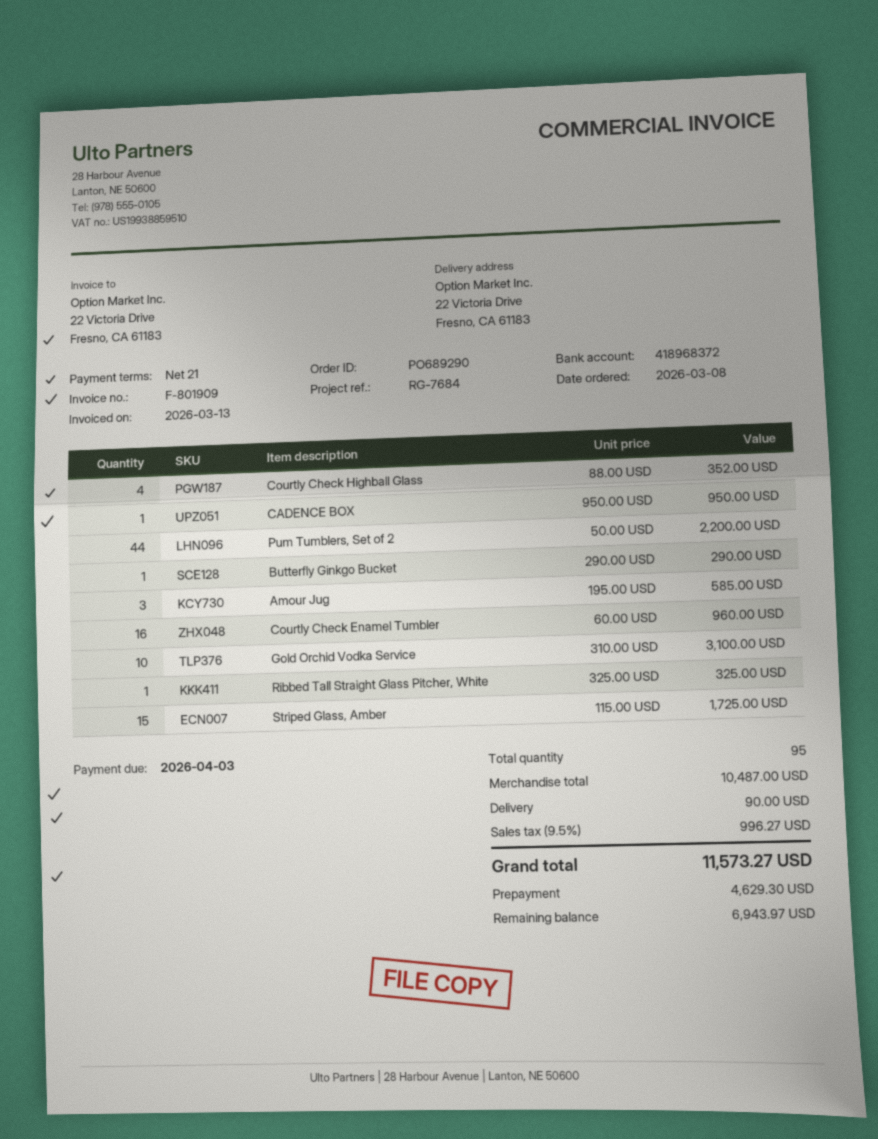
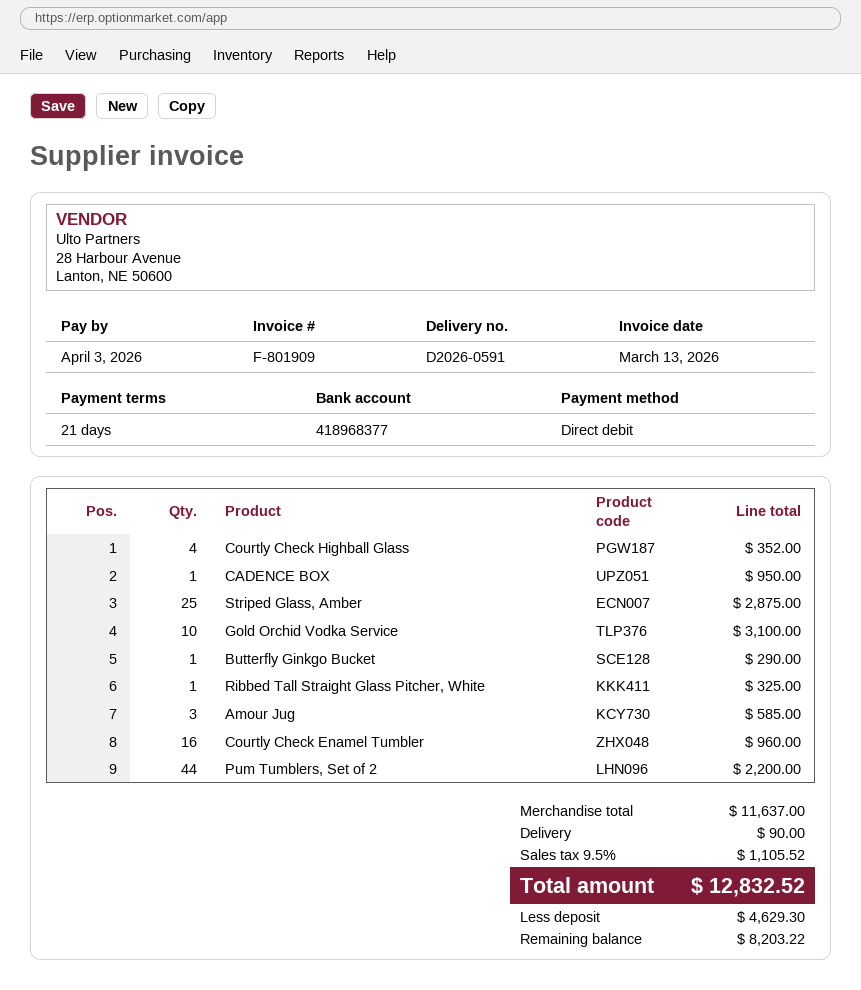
bank account: 418968372 -> 418968377
Striped Glass, Amber: 15 for 1725.00 -> 25 for 2875.00
subtotal: 10487.00 -> 11637.00
tax: 9.5% = 996.27 -> 9.5% = 1105.52
total: 11573.27 -> 12832.52
balance: 6943.97 -> 8203.22

